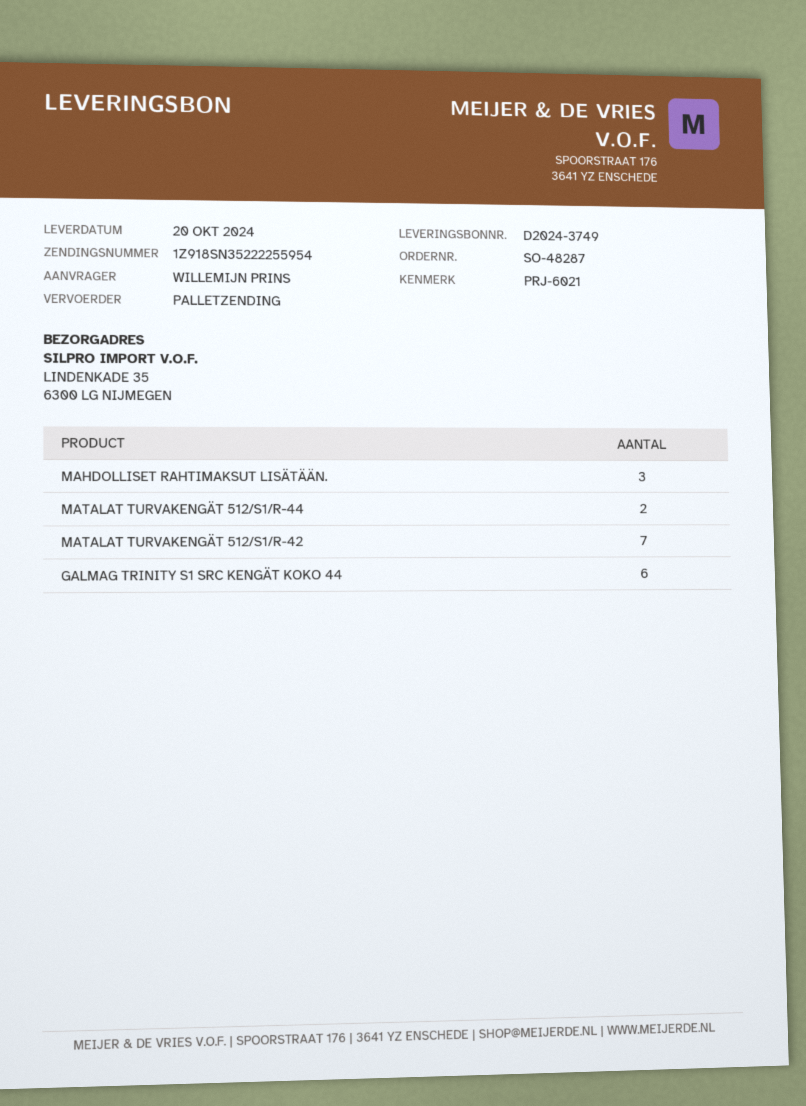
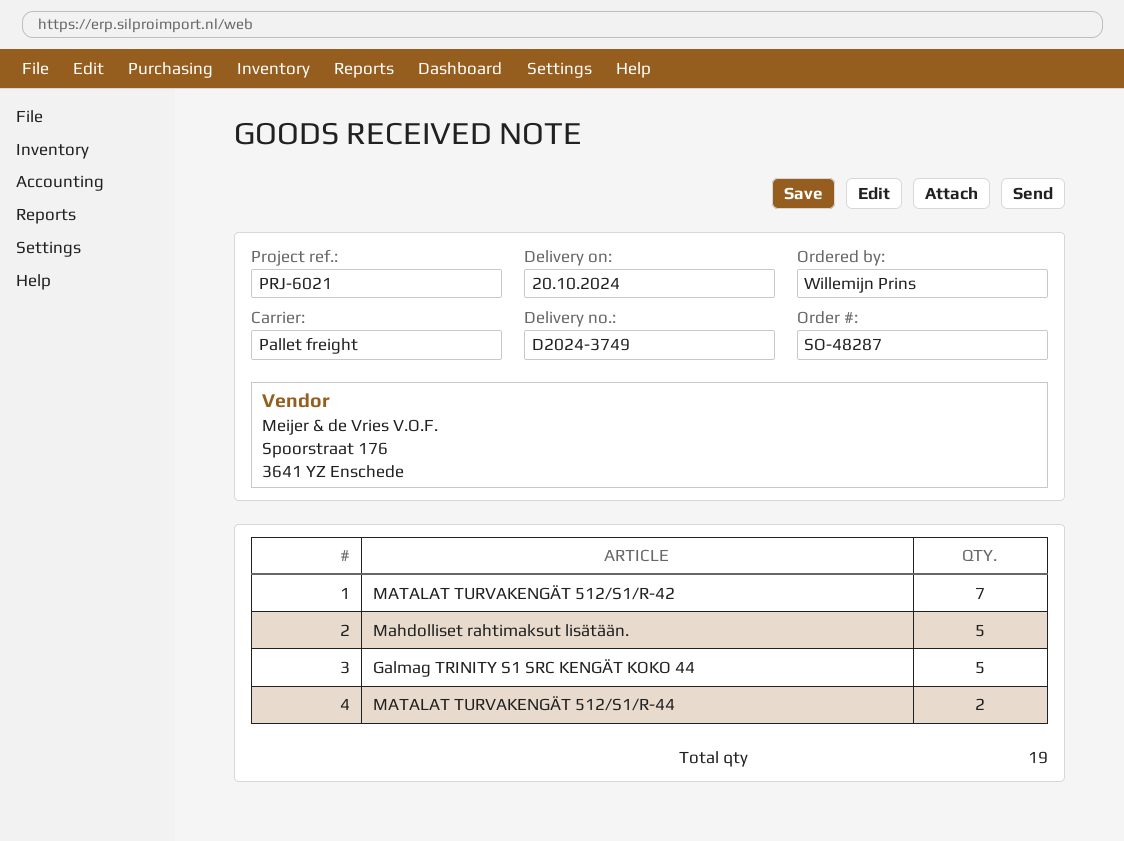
MAHDOLLISET RAHTIMAKSUT LISÄTÄÄN.: 3 -> 5
GALMAG TRINITY S1 SRC KENGÄT KOKO 44: 6 -> 5

